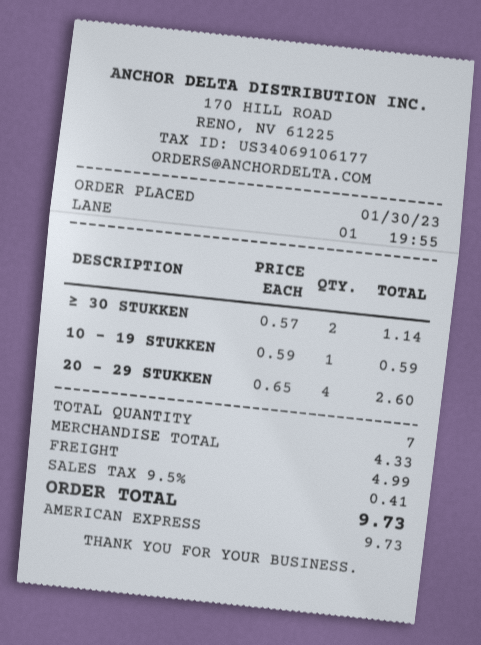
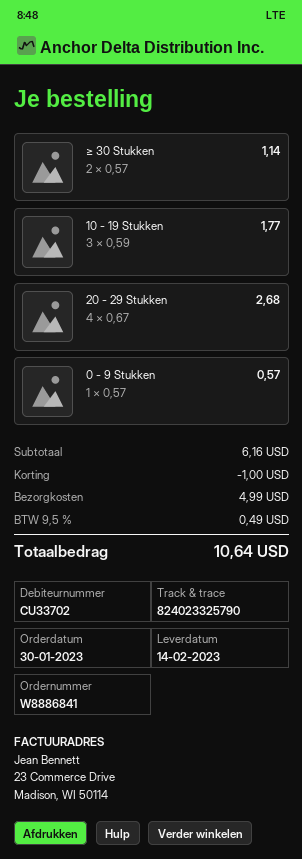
10 - 19 STUKKEN: 1 x 0.59 = 0.59 -> 3 x 0.59 = 1.77
20 - 29 STUKKEN: 4 x 0.65 = 2.60 -> 4 x 0.67 = 2.68
0 - 9 Stukken: none -> 1 x 0.57 = 0.57
subtotal: 4.33 -> 6.16
discount: none -> 1.00
tax: 9.5% = 0.41 -> 9.5% = 0.49
total: 9.73 -> 10.64

